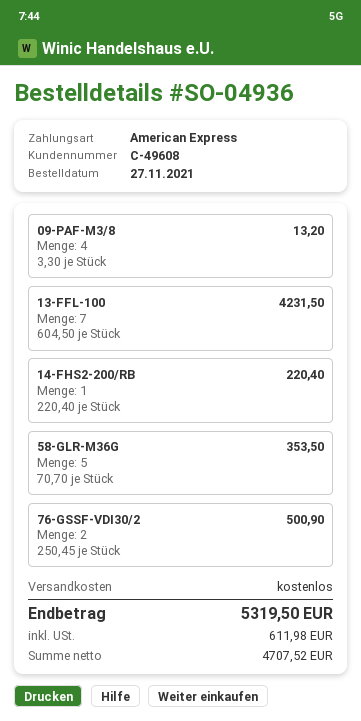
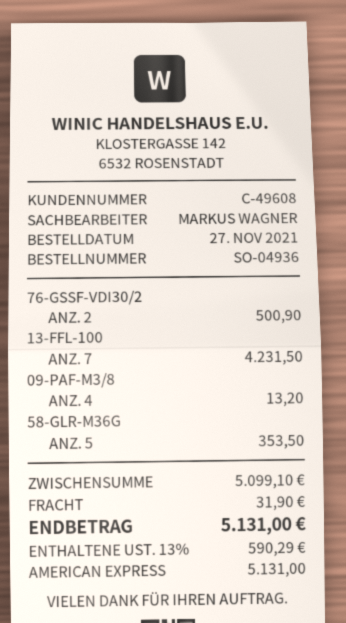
14-FHS2-200/RB: 1 for 220.40 -> none
shipping: 0.00 -> 31.90
tax: 611.98 -> 590.29
total: 5319.50 -> 5131.00

